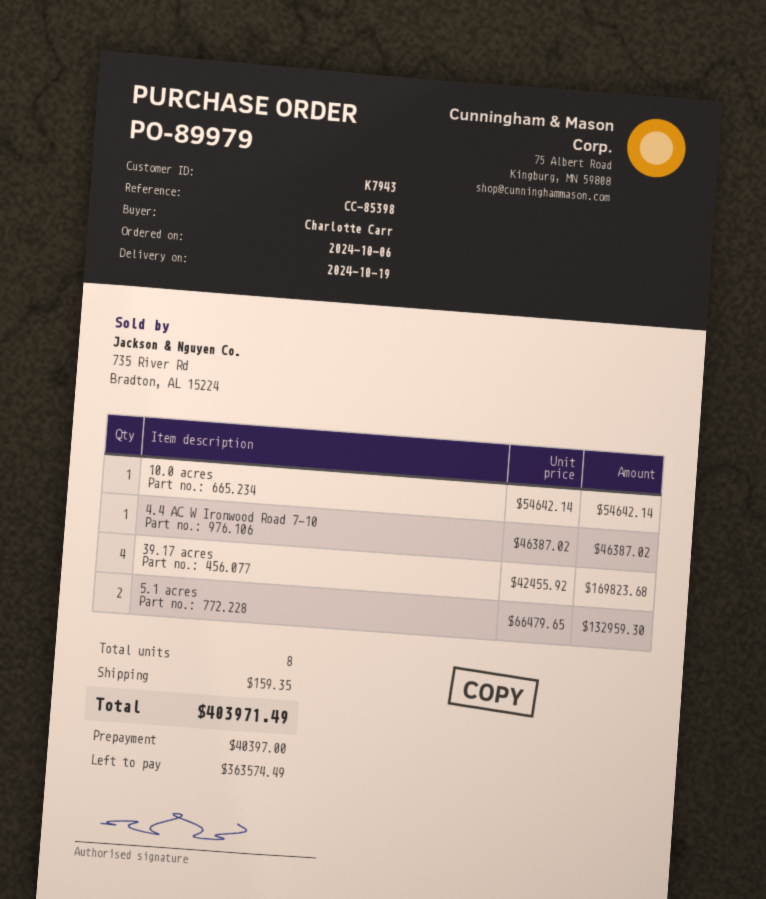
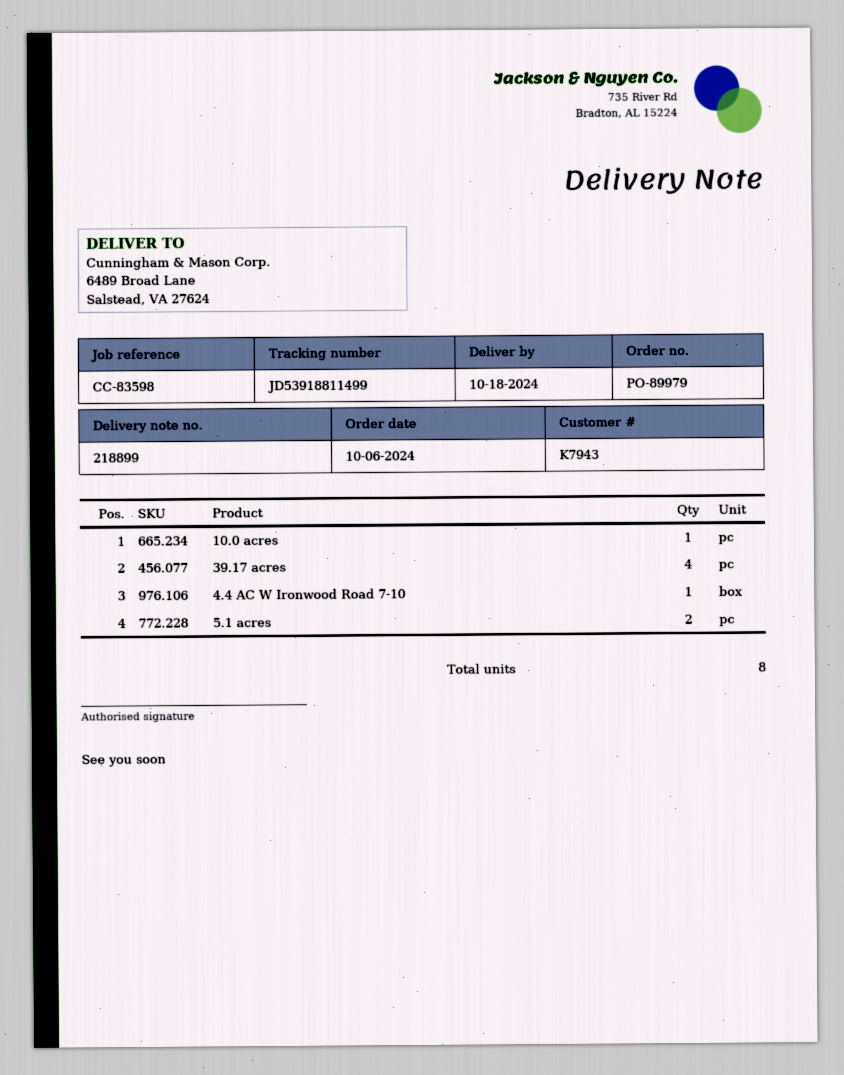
delivery date: 2024-10-19 -> 2024-10-18
reference: CC-85398 -> CC-83598

